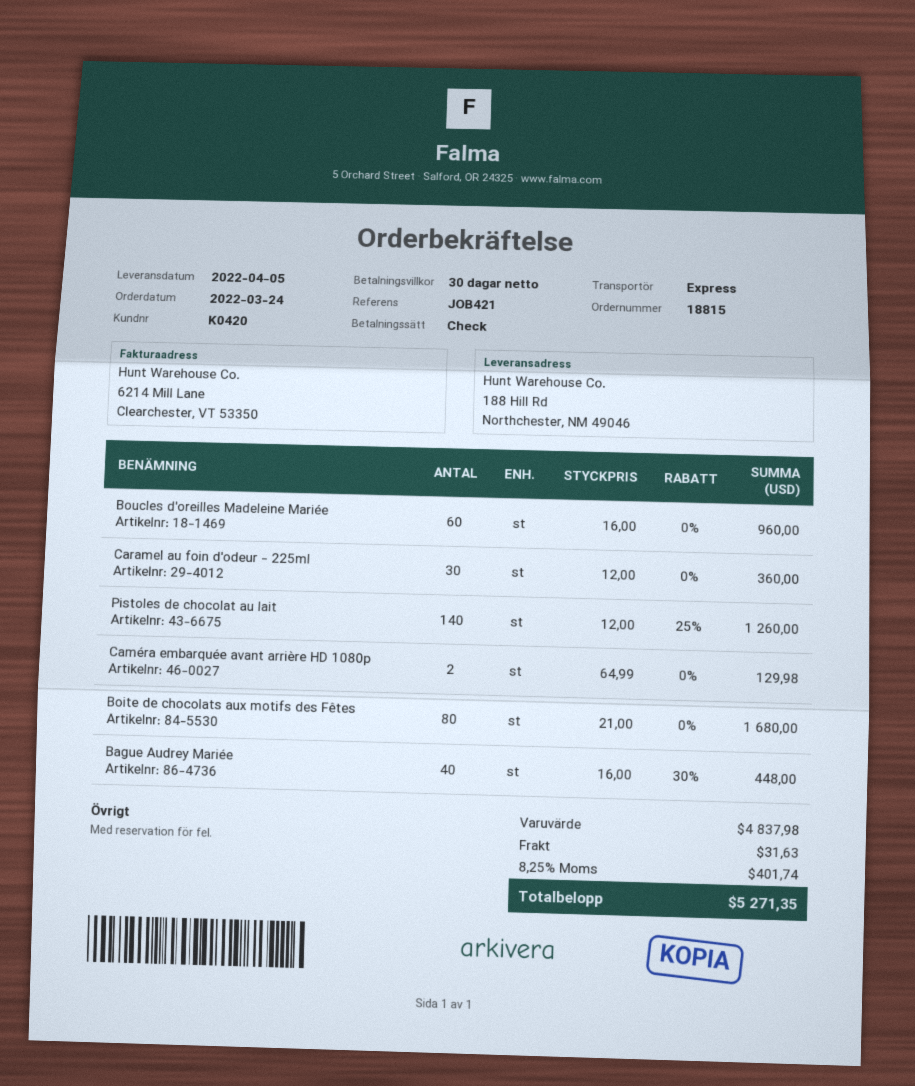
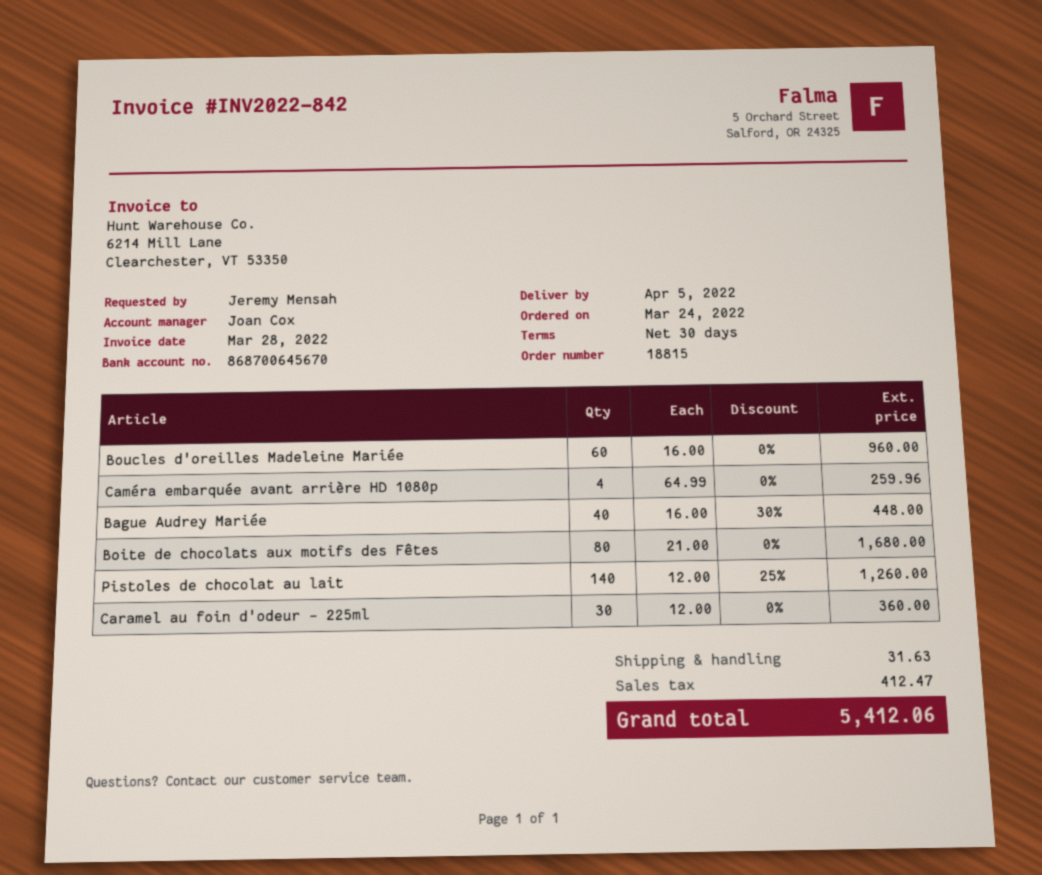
Caméra embarquée avant arrière HD 1080p: 2 x 64.99 = 129.98 -> 4 x 64.99 = 259.96
tax: 401.74 -> 412.47
total: 5271.35 -> 5412.06

